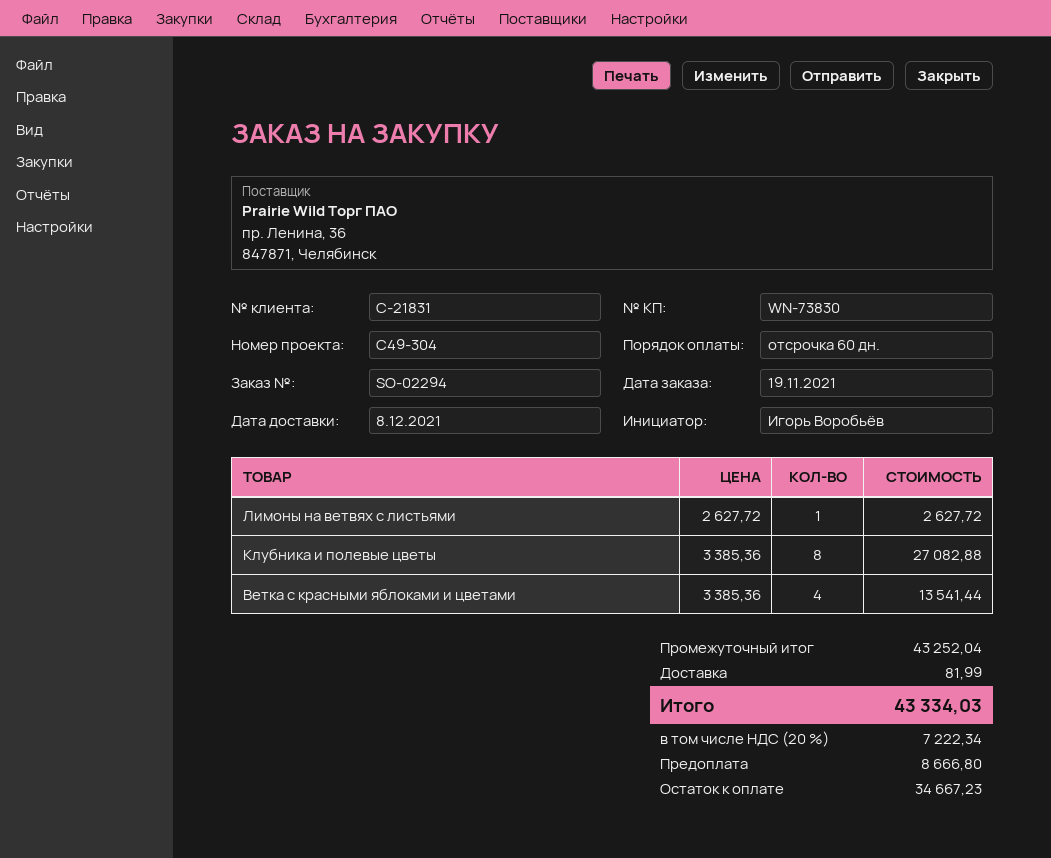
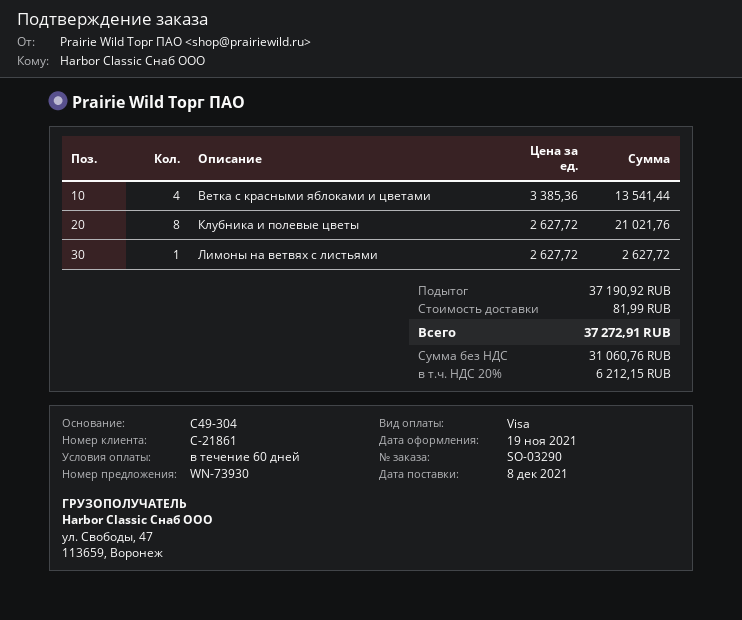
quote number: WN-73830 -> WN-73930
order number: SO-02294 -> SO-03290
customer number: C-21831 -> C-21861
Клубника и полевые цветы: 8 x 3385.36 = 27082.88 -> 8 x 2627.72 = 21021.76
subtotal: 43252.04 -> 37190.92
tax: 20% = 7222.34 -> 20% = 6212.15
total: 43334.03 -> 37272.91

